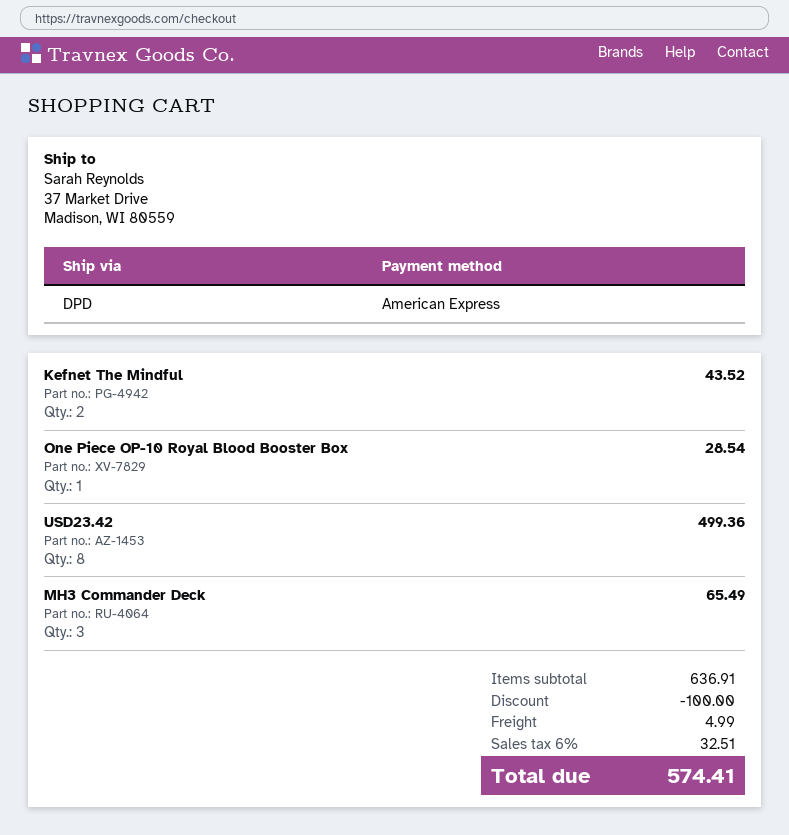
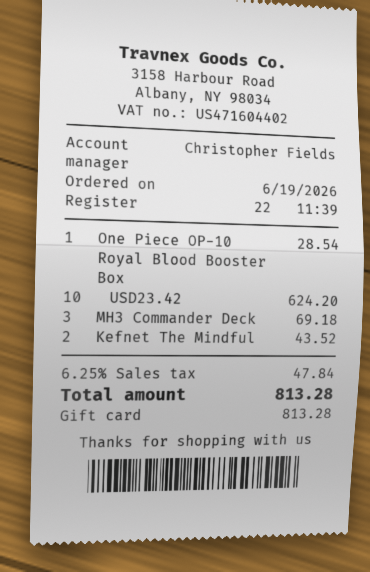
payment method: American Express -> gift card
USD23.42: 8 for 499.36 -> 10 for 624.20
MH3 Commander Deck: 3 for 65.49 -> 3 for 69.18
discount: 100.00 -> none
shipping: 4.99 -> none
tax: 6% = 32.51 -> 6.25% = 47.84
total: 574.41 -> 813.28

